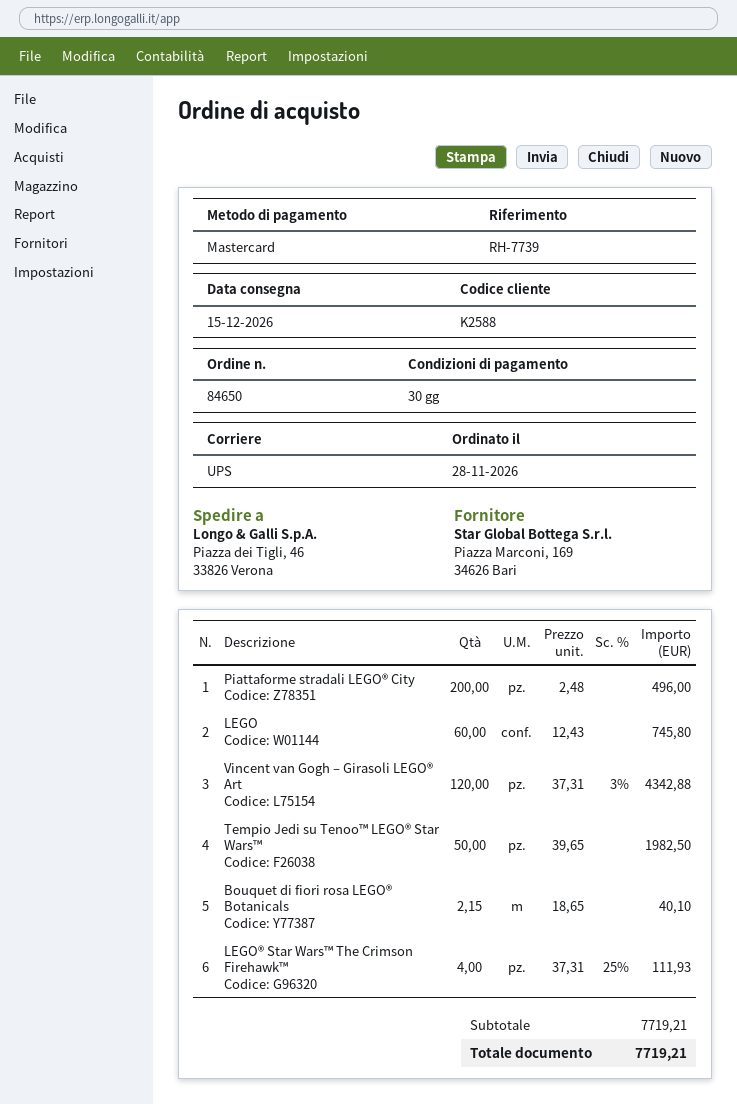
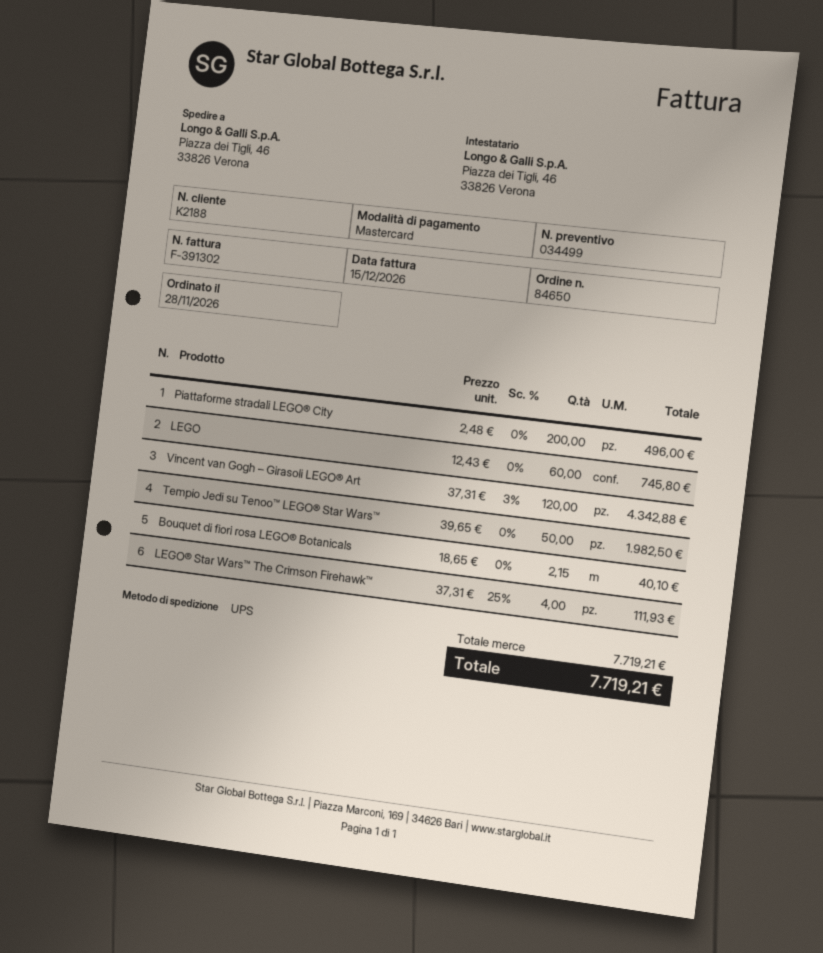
customer number: K2588 -> K2188

